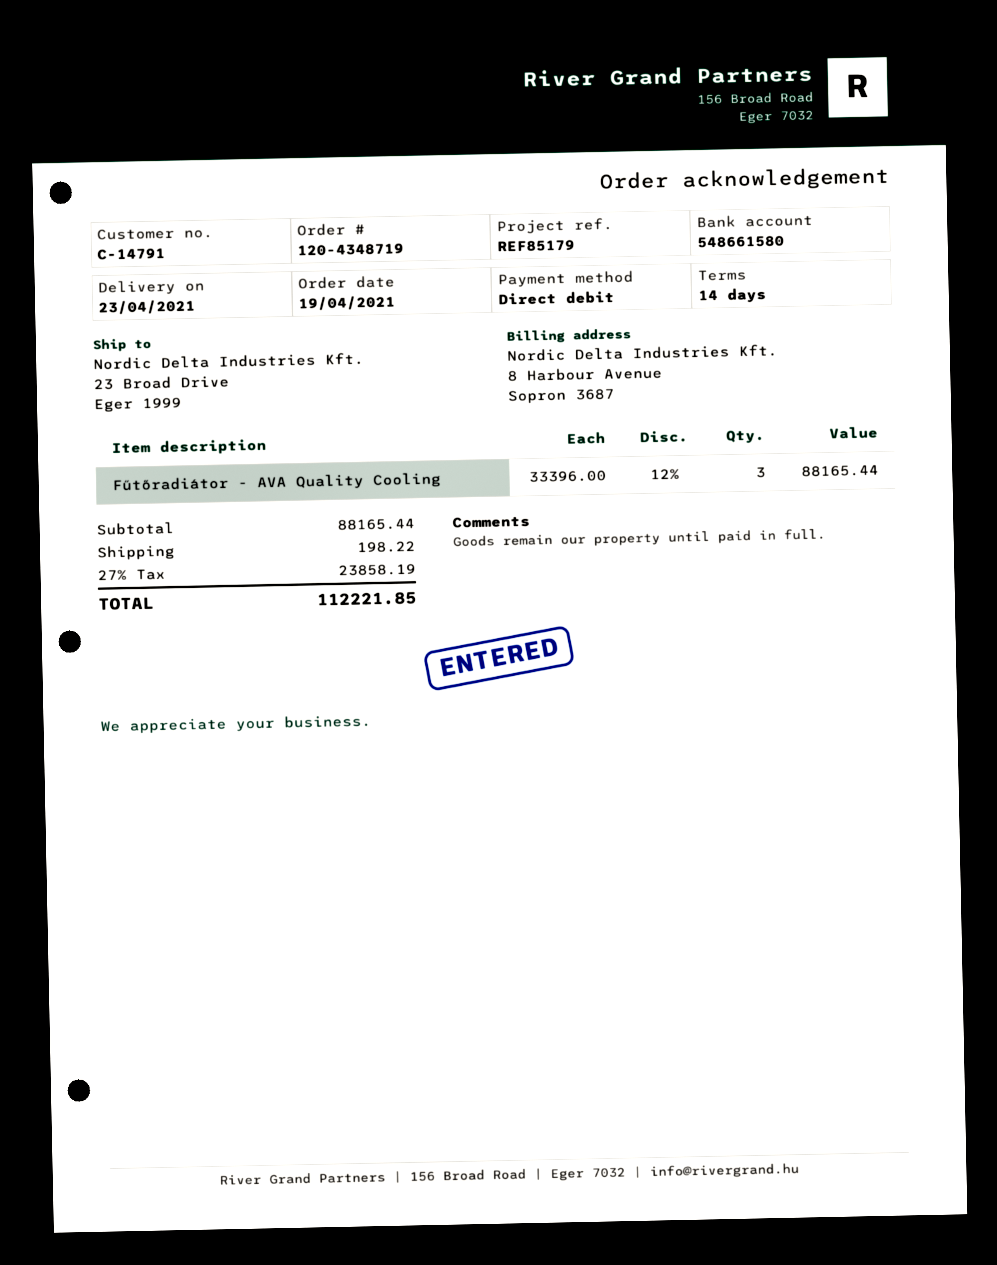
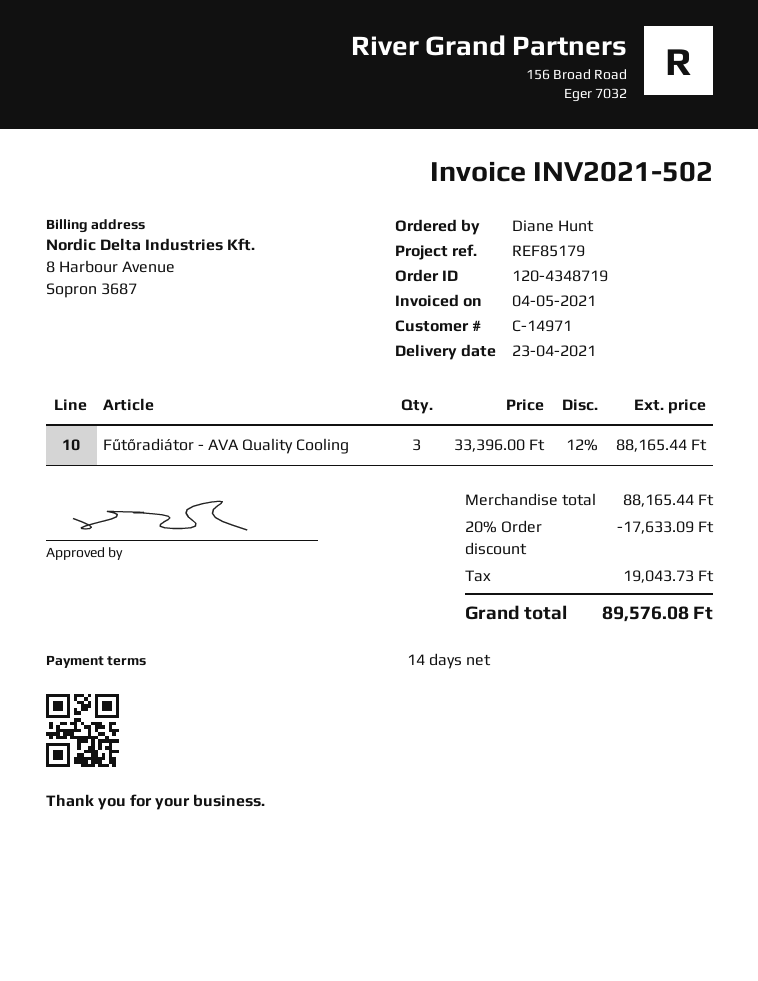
customer number: C-14791 -> C-14971
discount: none -> 20% = 17633.09
shipping: 198.22 -> none
tax: 23858.19 -> 19043.73
total: 112221.85 -> 89576.08

